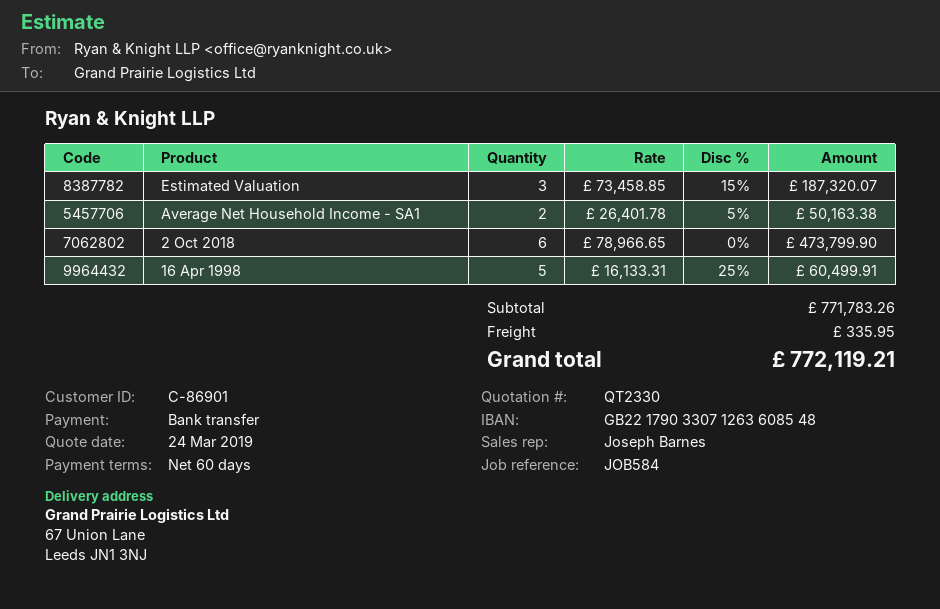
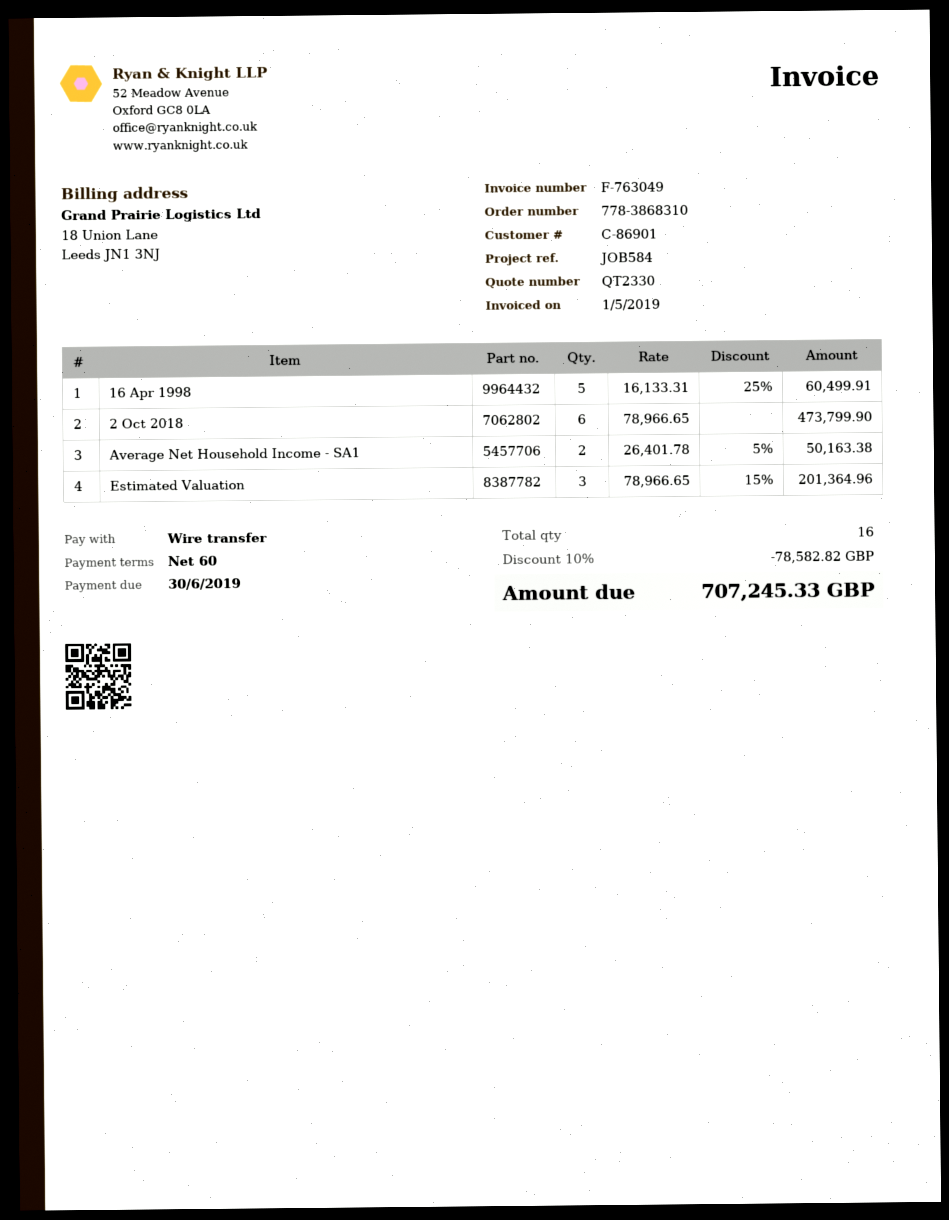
Estimated Valuation: 3 x 73458.85 - 15% = 187320.07 -> 3 x 78966.65 - 15% = 201364.96
discount: none -> 10% = 78582.82
shipping: 335.95 -> none
total: 772119.21 -> 707245.33

